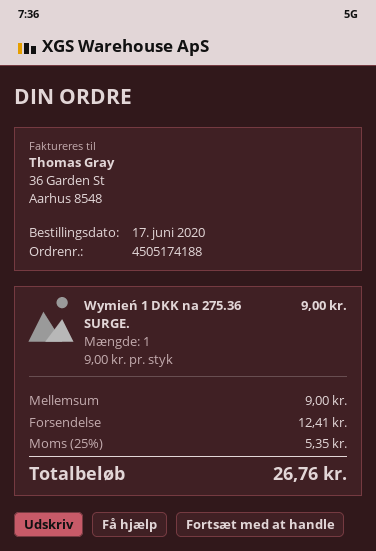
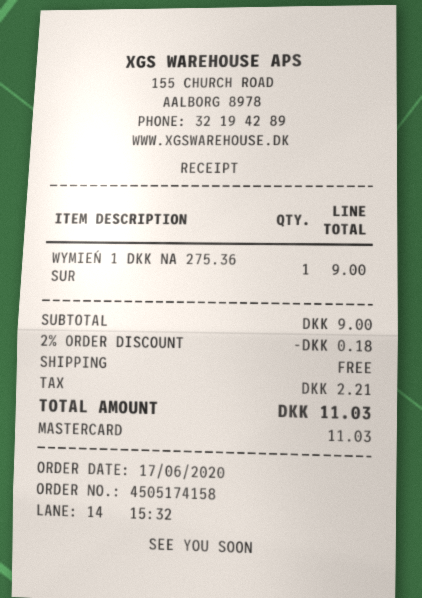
order number: 4505174188 -> 4505174158
discount: none -> 2% = 0.18
shipping: 12.41 -> 0.00
tax: 5.35 -> 2.21
total: 26.76 -> 11.03

